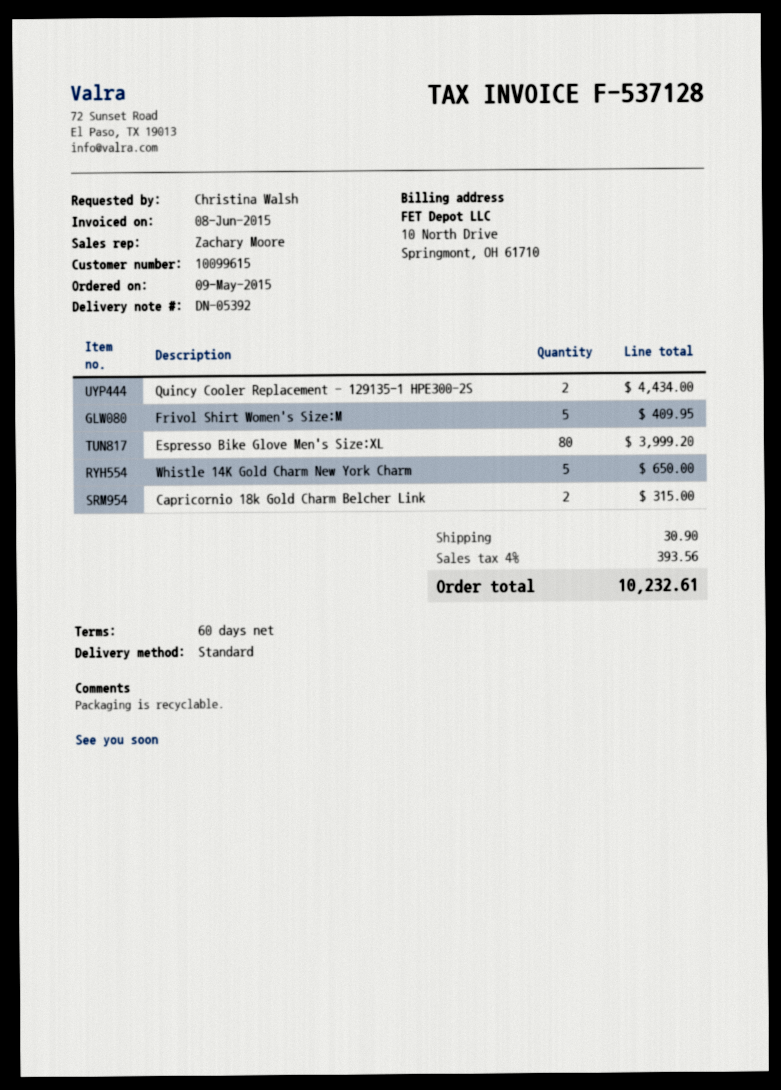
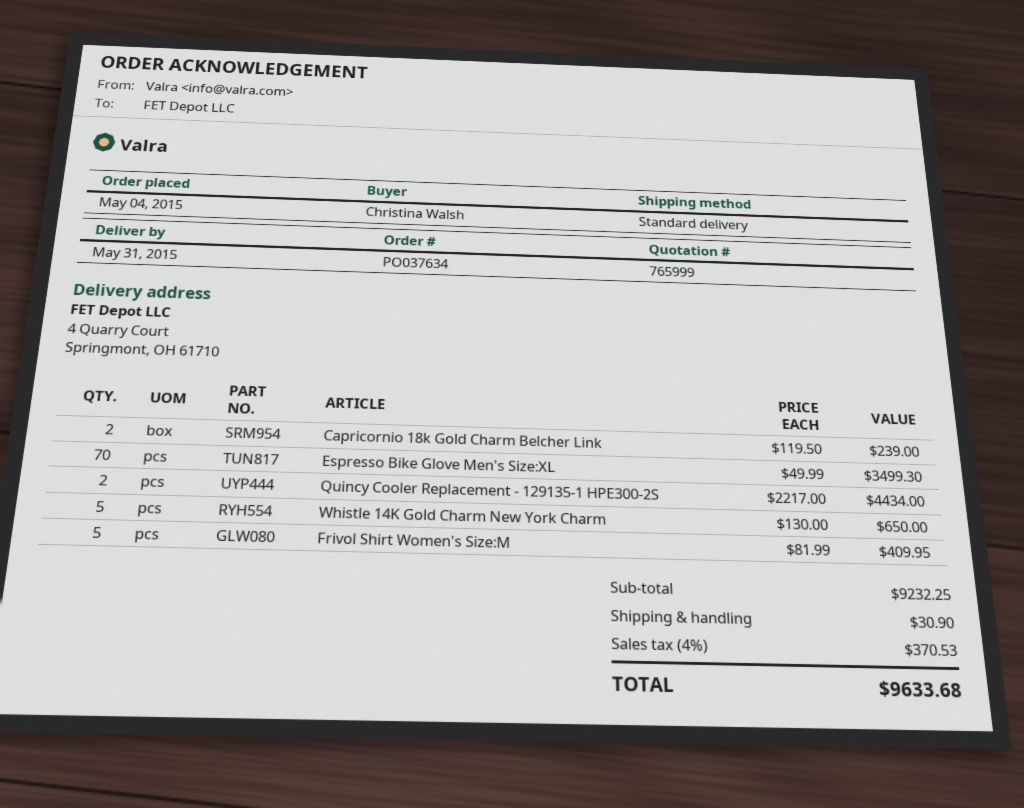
order date: 2015-05-09 -> 2015-05-04
Espresso Bike Glove Men's Size:XL: 80 for 3999.20 -> 70 for 3499.30
Capricornio 18k Gold Charm Belcher Link: 2 for 315.00 -> 2 for 239.00
tax: 4% = 393.56 -> 4% = 370.53
total: 10232.61 -> 9633.68

